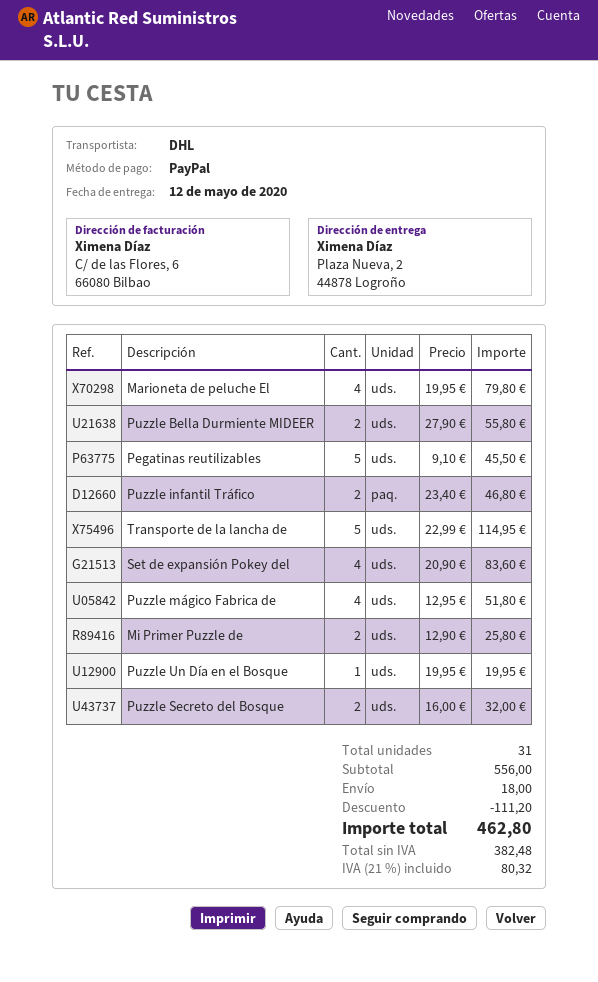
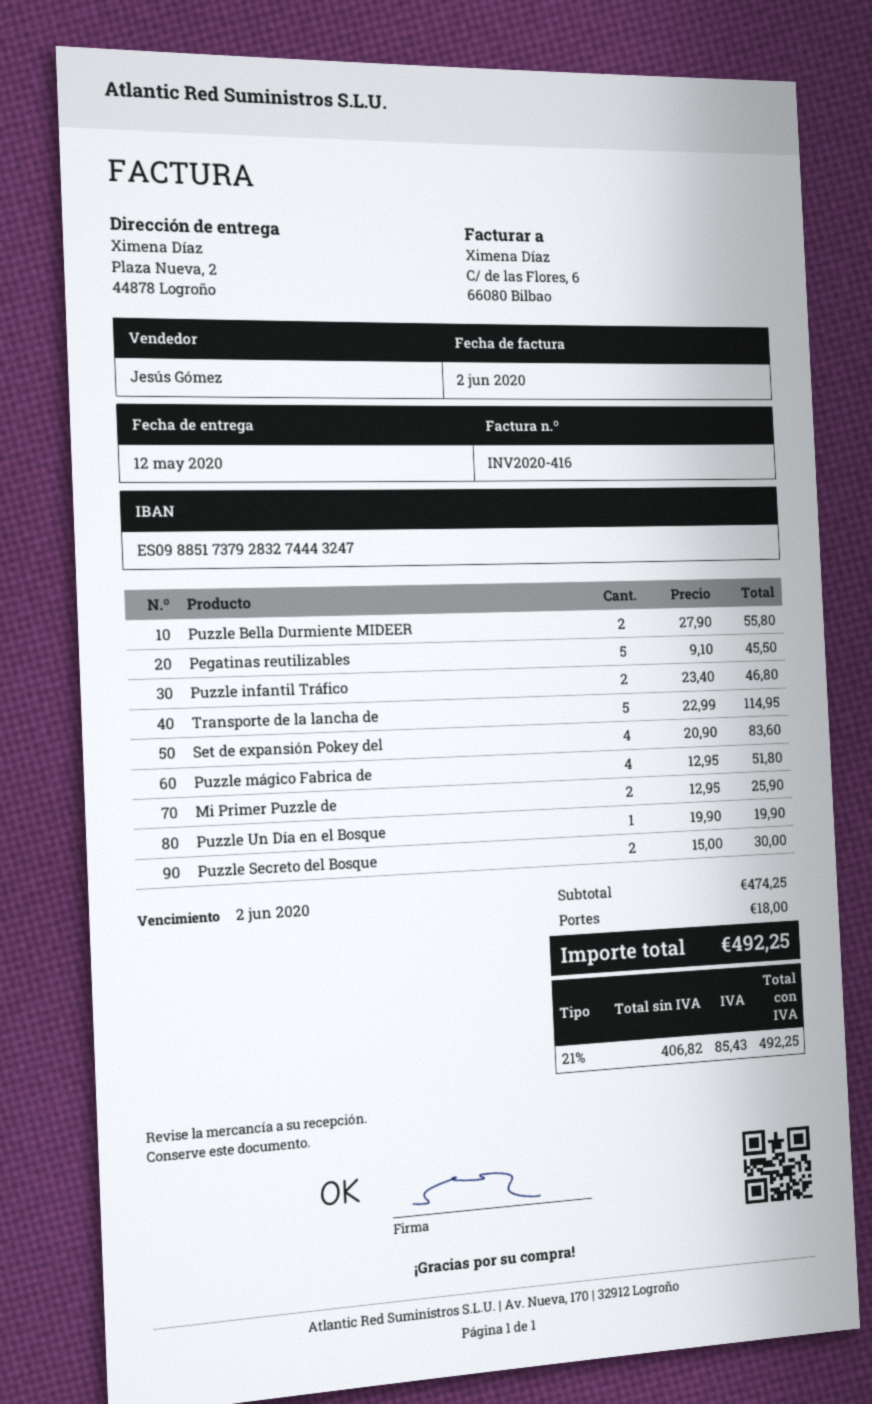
Marioneta de peluche El: 4 x 19.95 = 79.80 -> none
Mi Primer Puzzle de: 2 x 12.90 = 25.80 -> 2 x 12.95 = 25.90
Puzzle Un Día en el Bosque: 1 x 19.95 = 19.95 -> 1 x 19.90 = 19.90
Puzzle Secreto del Bosque: 2 x 16.00 = 32.00 -> 2 x 15.00 = 30.00
subtotal: 556.00 -> 474.25
discount: 111.20 -> none
net: 382.48 -> 406.82
tax: 21% = 80.32 -> 21% = 85.43
total: 462.80 -> 492.25

